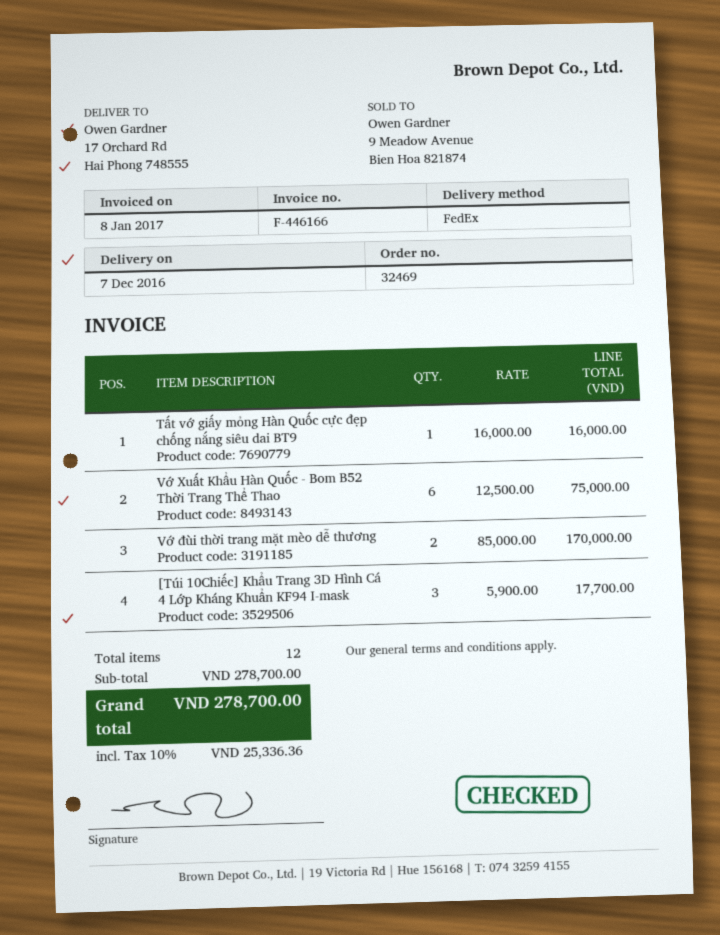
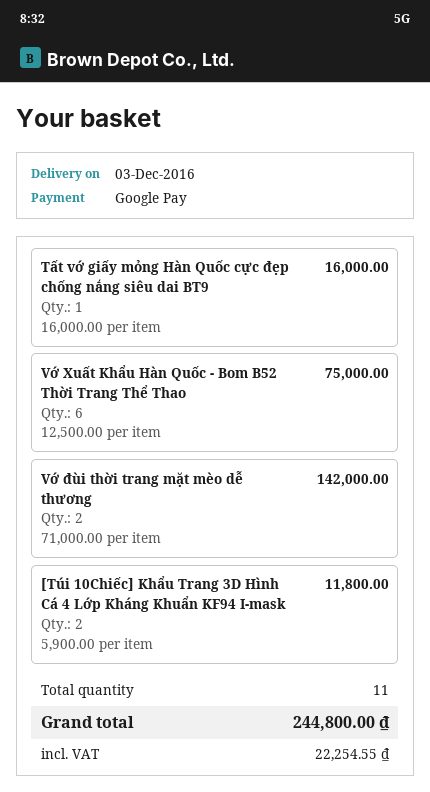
delivery date: 2016-12-07 -> 2016-12-03
Vớ đùi thời trang mặt mèo dễ thương: 2 x 85000.00 = 170000.00 -> 2 x 71000.00 = 142000.00
[Túi 10Chiếc] Khẩu Trang 3D Hình Cá 4 Lớp Kháng Khuẩn KF94 I-mask: 3 x 5900.00 = 17700.00 -> 2 x 5900.00 = 11800.00
total quantity: 12 -> 11
tax: 25336.36 -> 22254.55
total: 278700.00 -> 244800.00

